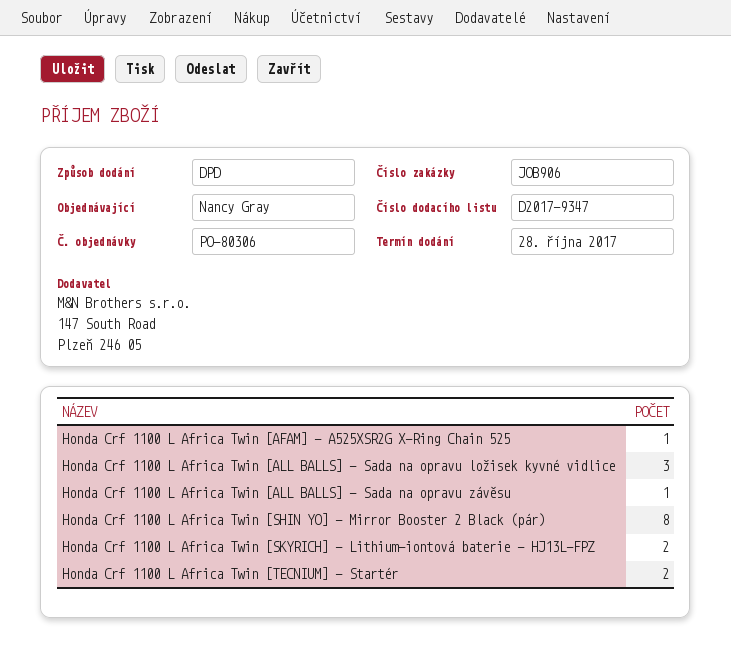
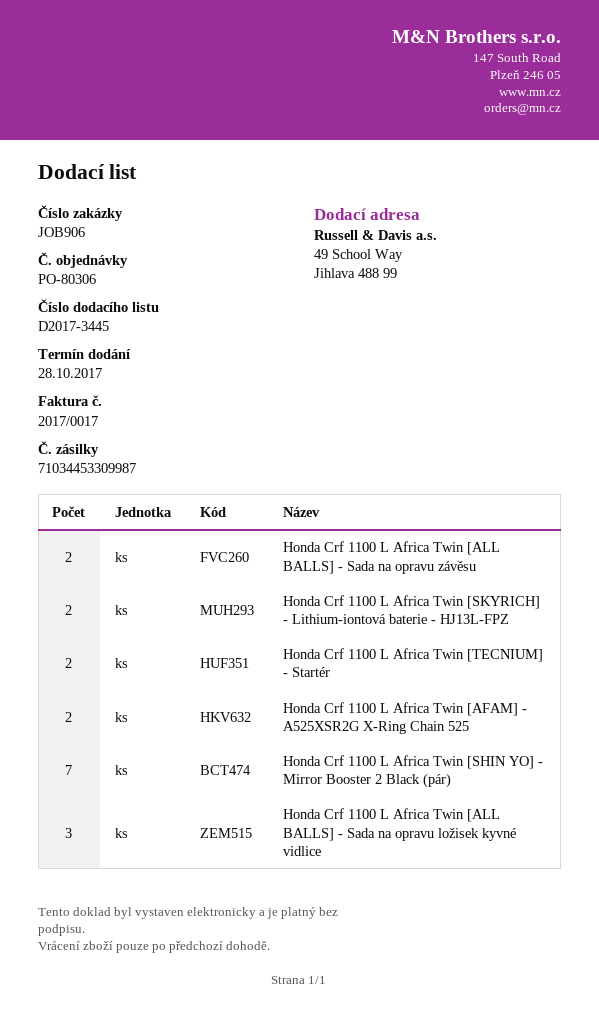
delivery note number: D2017-9347 -> D2017-3445
Honda Crf 1100 L Africa Twin [AFAM] - A525XSR2G X-Ring Chain 525: 1 -> 2
Honda Crf 1100 L Africa Twin [ALL BALLS] - Sada na opravu závěsu: 1 -> 2
Honda Crf 1100 L Africa Twin [SHIN YO] - Mirror Booster 2 Black (pár): 8 -> 7

